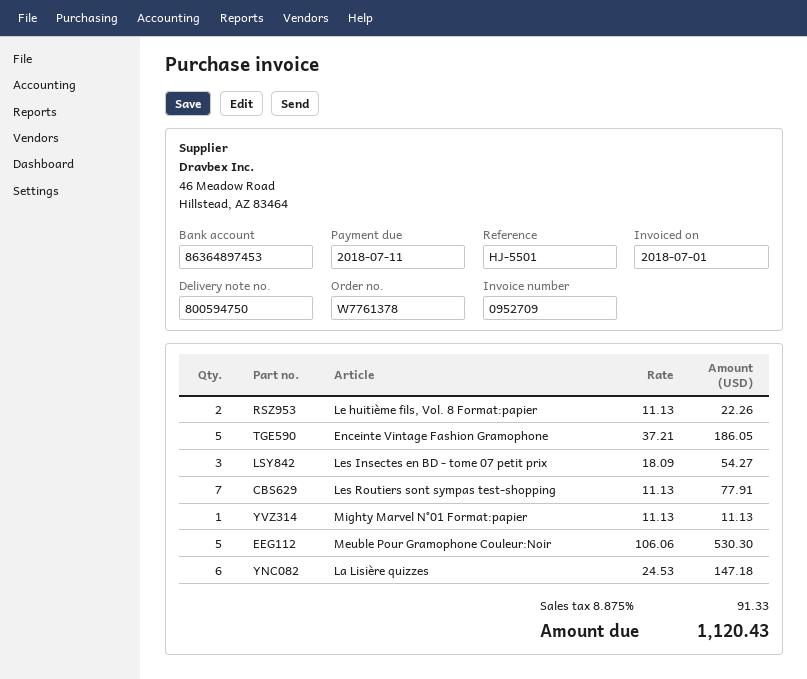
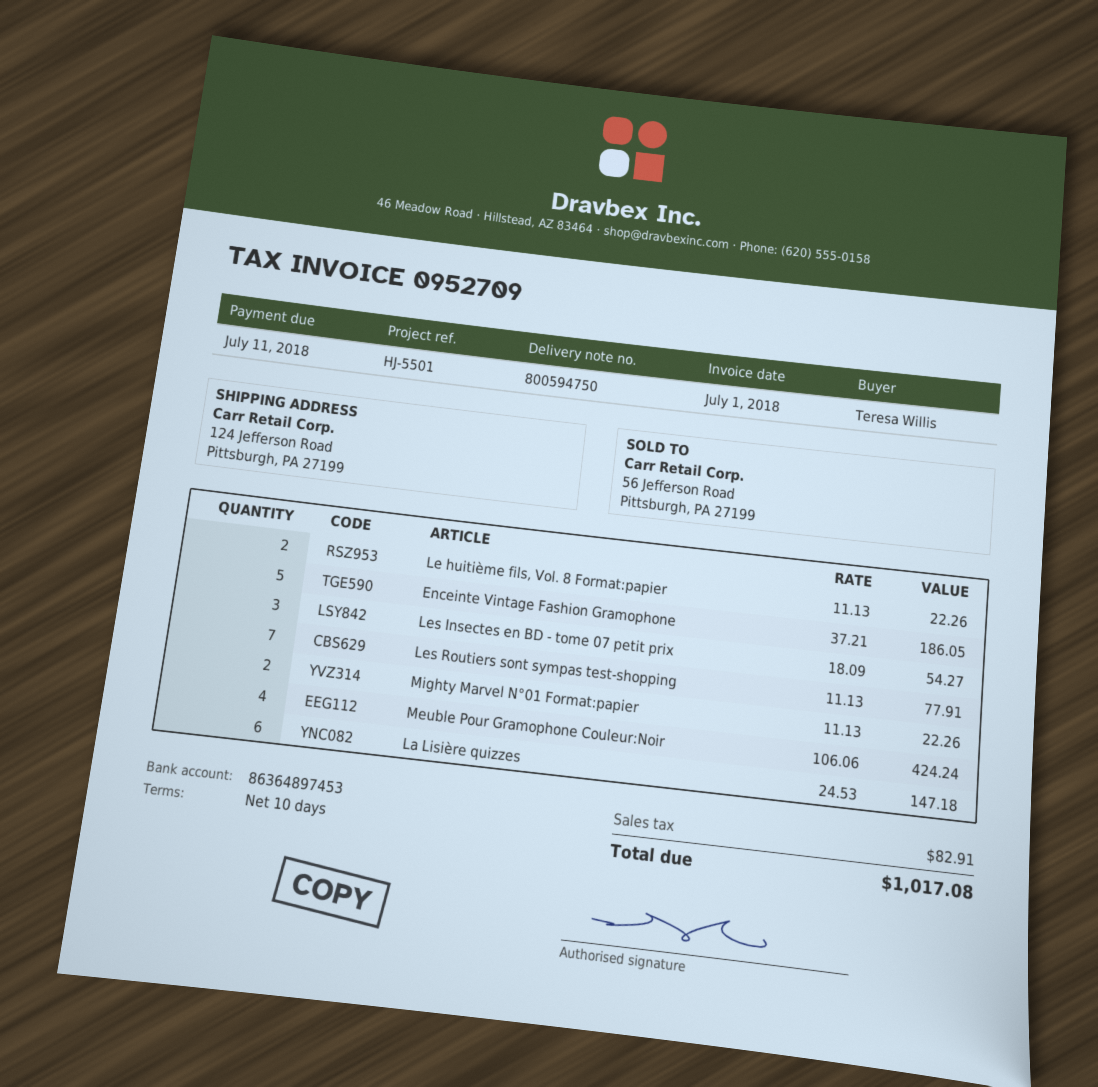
Mighty Marvel N°01 Format:papier: 1 x 11.13 = 11.13 -> 2 x 11.13 = 22.26
Meuble Pour Gramophone Couleur:Noir: 5 x 106.06 = 530.30 -> 4 x 106.06 = 424.24
tax: 91.33 -> 82.91
total: 1120.43 -> 1017.08

